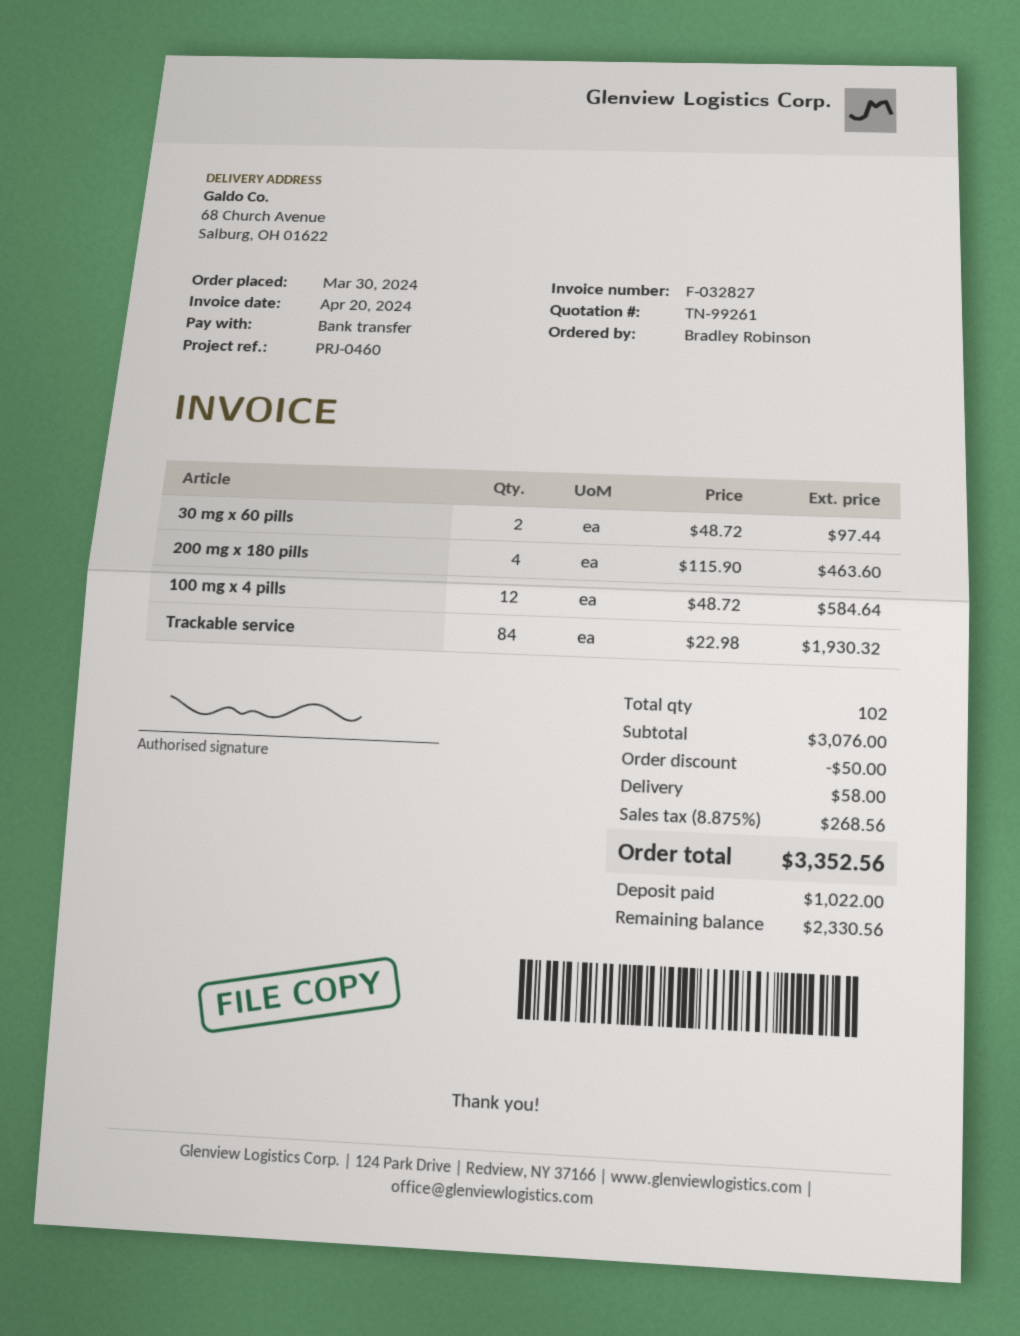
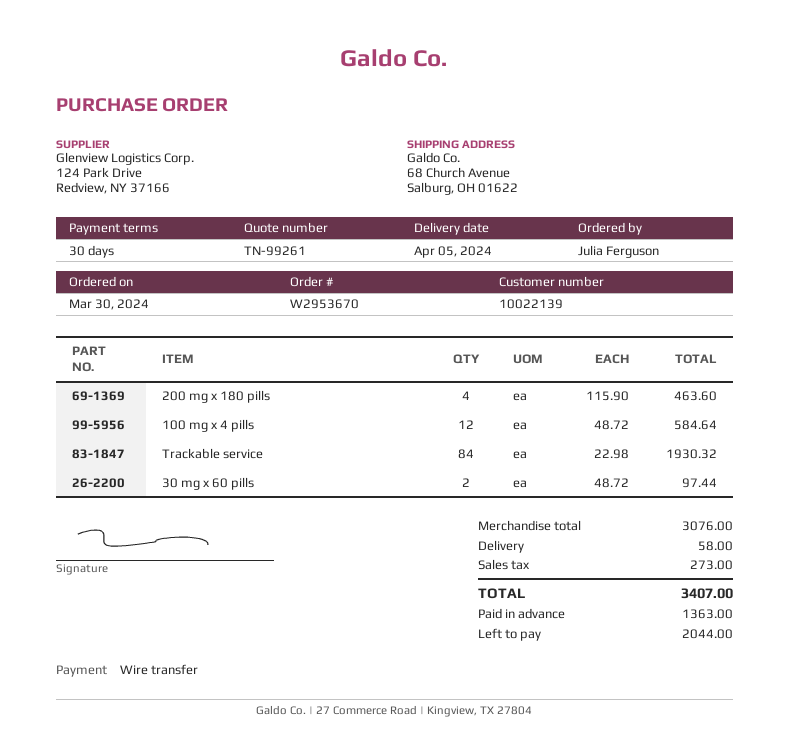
ordered by: Bradley Robinson -> Julia Ferguson
discount: 50.00 -> none
tax: 268.56 -> 273.00
total: 3352.56 -> 3407.00
deposit: 1022.00 -> 1363.00
balance: 2330.56 -> 2044.00

